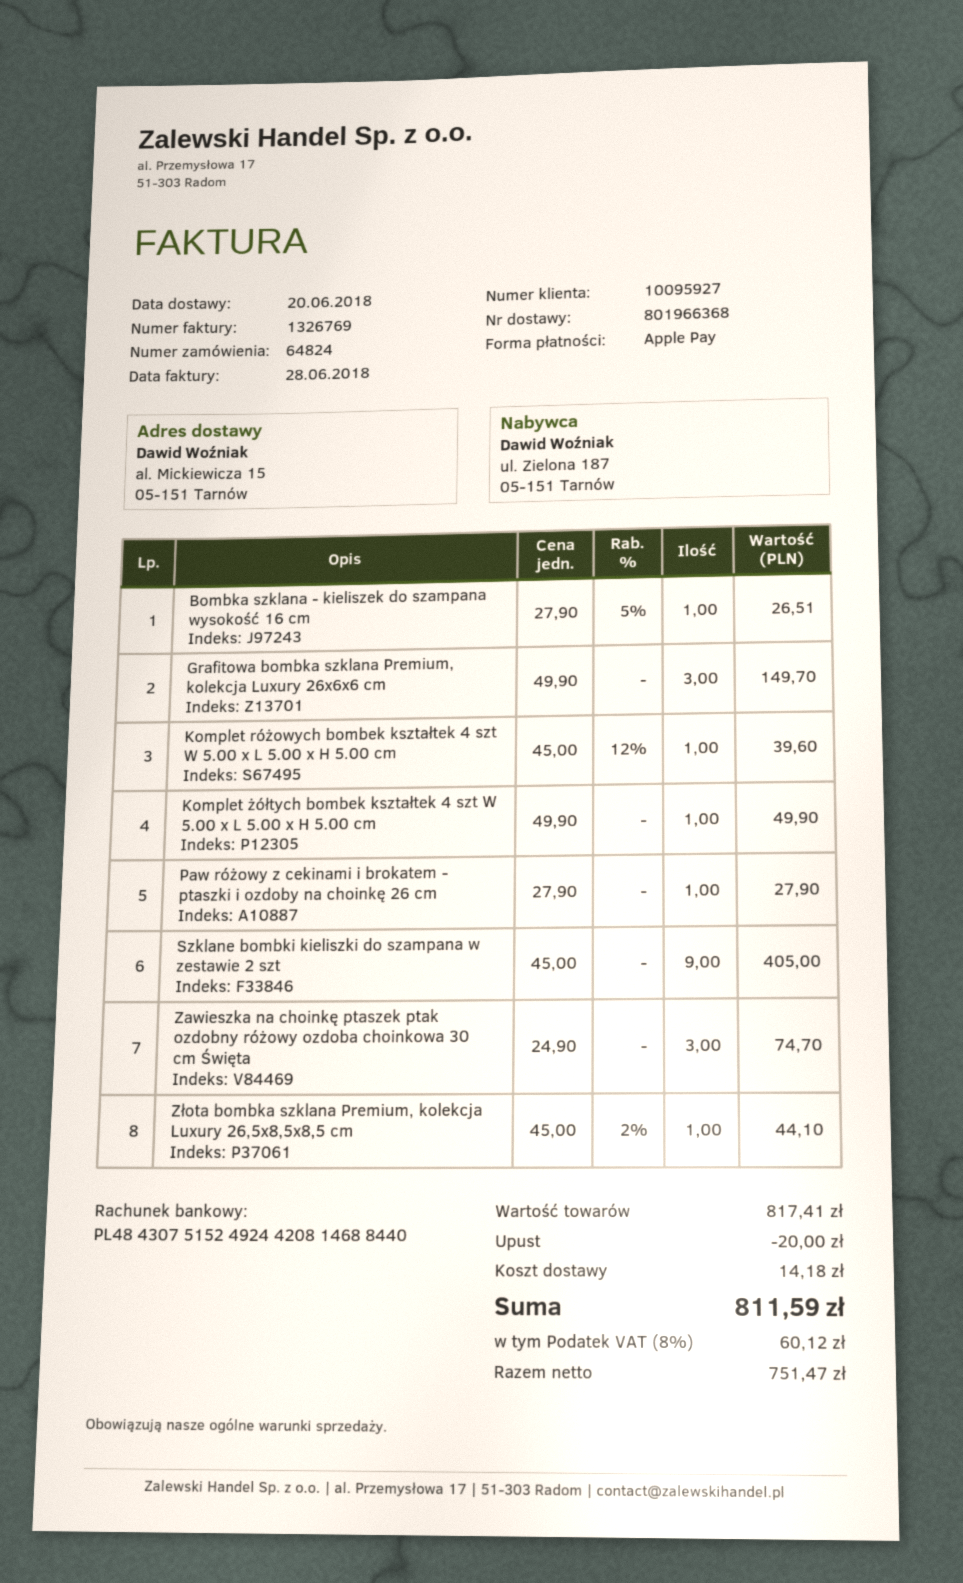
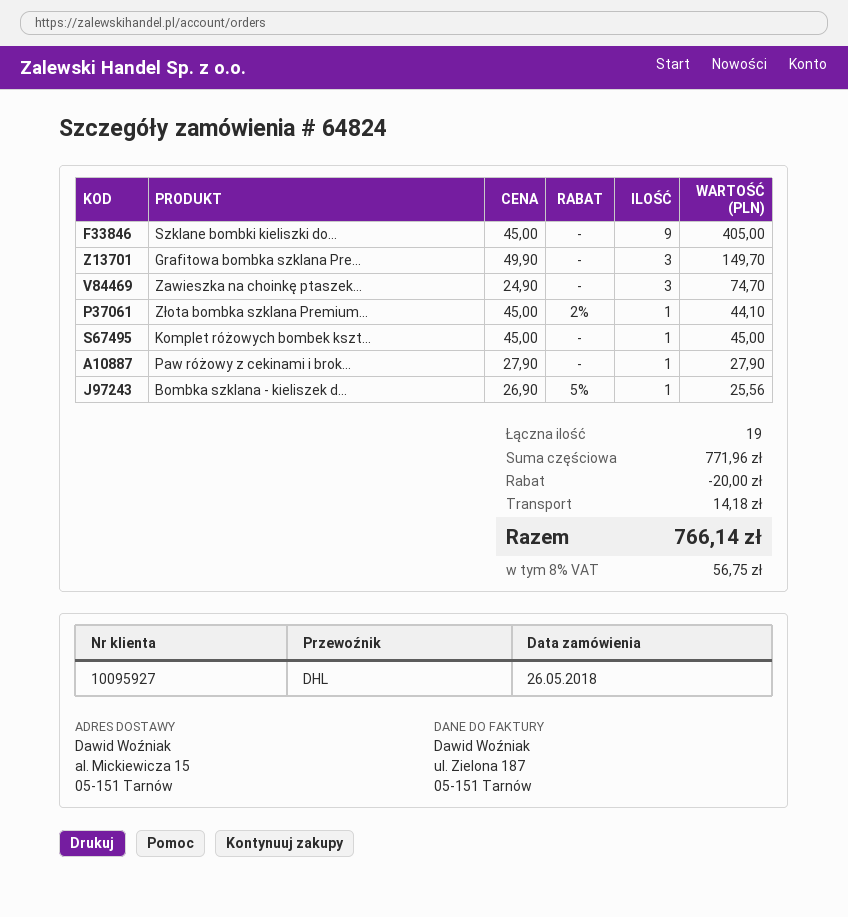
Bombka szklana - kieliszek do szampana wysokość 16 cm: 1 x 27.90 - 5% = 26.51 -> 1 x 26.90 - 5% = 25.56
Komplet różowych bombek kształtek 4 szt W 5.00 x L 5.00 x H 5.00 cm: 1 x 45.00 - 12% = 39.60 -> 1 x 45.00 = 45.00
Komplet żółtych bombek kształtek 4 szt W 5.00 x L 5.00 x H 5.00 cm: 1 x 49.90 = 49.90 -> none
subtotal: 817.41 -> 771.96
tax: 8% = 60.12 -> 8% = 56.75
total: 811.59 -> 766.14

